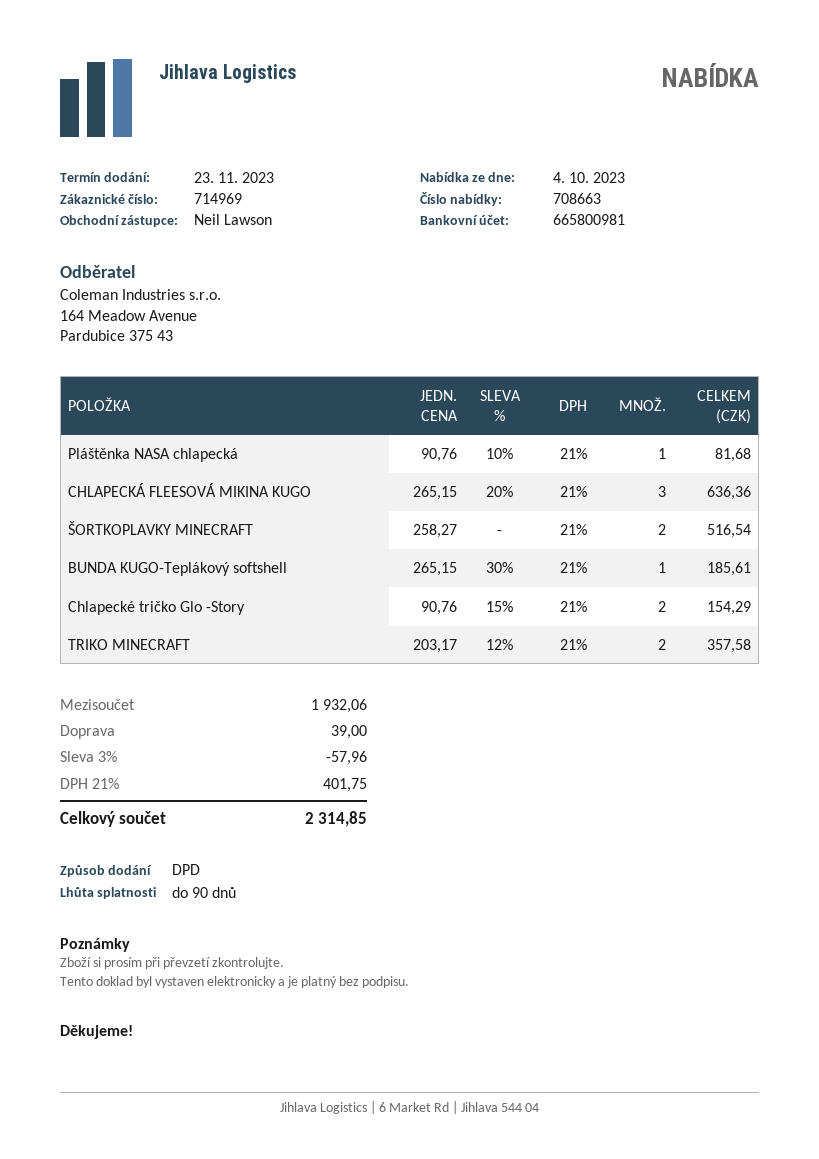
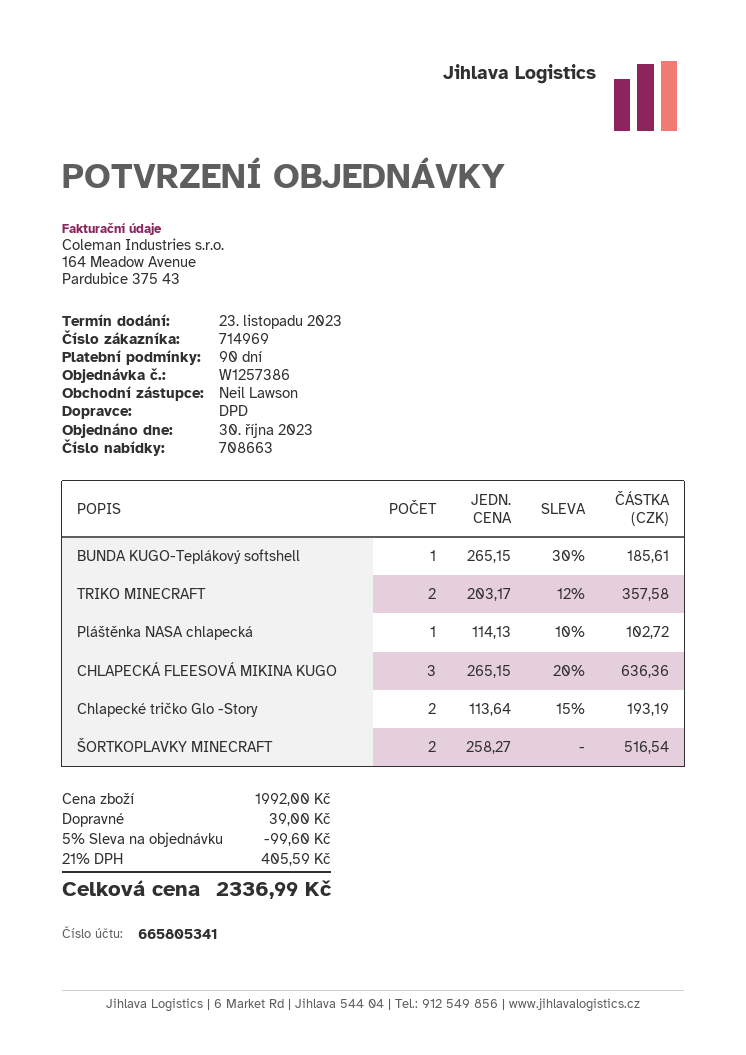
bank account: 665800981 -> 665805341
Pláštěnka NASA chlapecká: 1 x 90.76 - 10% = 81.68 -> 1 x 114.13 - 10% = 102.72
Chlapecké tričko Glo -Story: 2 x 90.76 - 15% = 154.29 -> 2 x 113.64 - 15% = 193.19
subtotal: 1932.06 -> 1992.00
discount: 3% = 57.96 -> 5% = 99.60
tax: 21% = 401.75 -> 21% = 405.59
total: 2314.85 -> 2336.99

